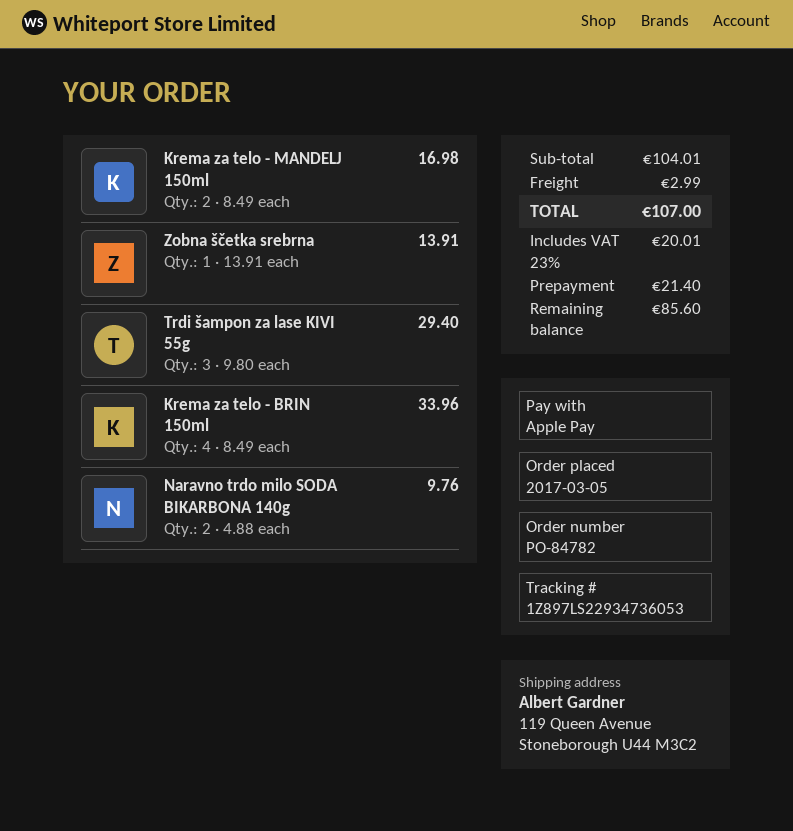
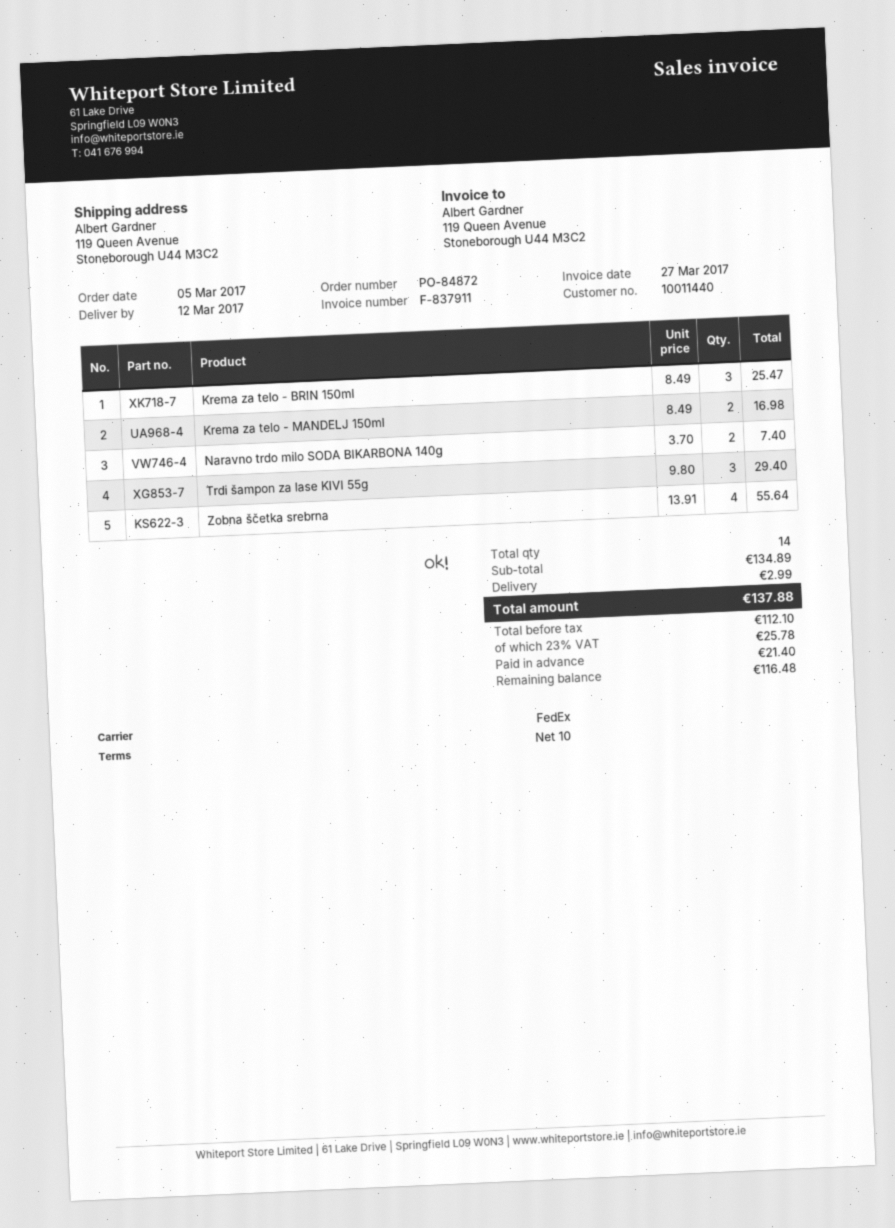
order number: PO-84782 -> PO-84872
Zobna ščetka srebrna: 1 x 13.91 = 13.91 -> 4 x 13.91 = 55.64
Krema za telo - BRIN 150ml: 4 x 8.49 = 33.96 -> 3 x 8.49 = 25.47
Naravno trdo milo SODA BIKARBONA 140g: 2 x 4.88 = 9.76 -> 2 x 3.70 = 7.40
subtotal: 104.01 -> 134.89
tax: 23% = 20.01 -> 23% = 25.78
total: 107.00 -> 137.88
balance: 85.60 -> 116.48

